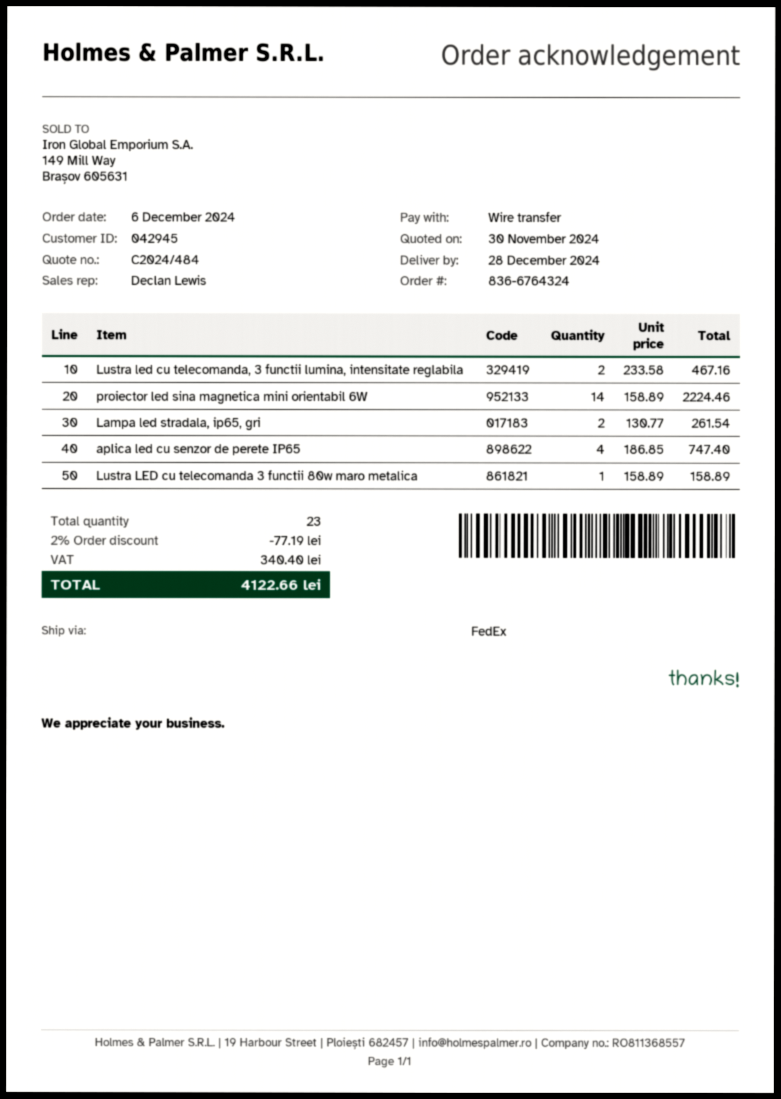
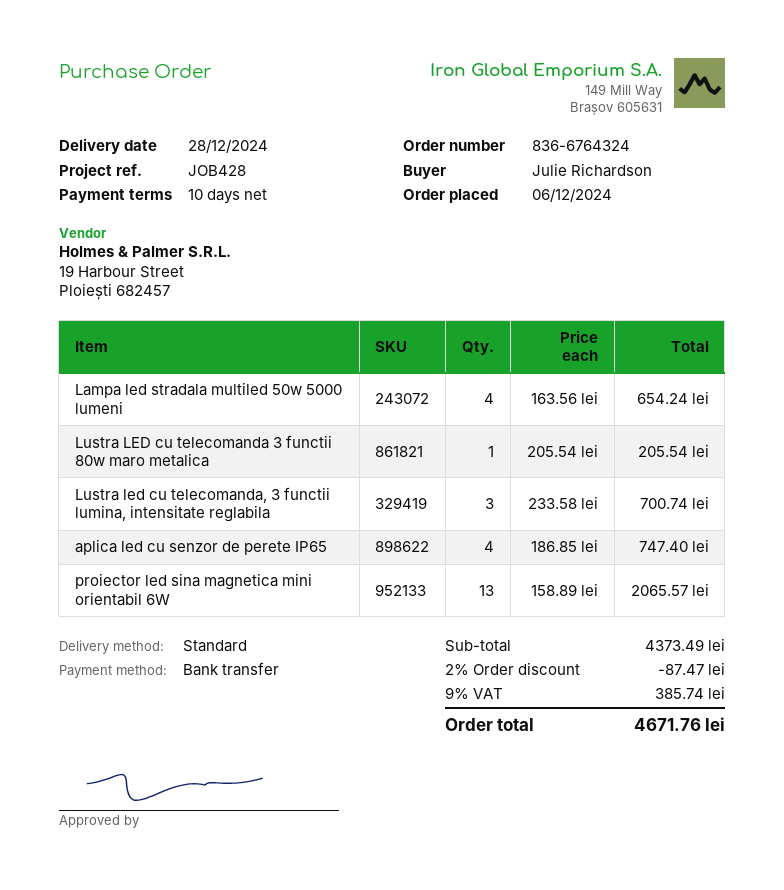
shipping method: FedEx -> standard
Lustra led cu telecomanda, 3 functii lumina, intensitate reglabila: 2 x 233.58 = 467.16 -> 3 x 233.58 = 700.74
proiector led sina magnetica mini orientabil 6W: 14 x 158.89 = 2224.46 -> 13 x 158.89 = 2065.57
Lampa led stradala, ip65, gri: 2 x 130.77 = 261.54 -> none
Lustra LED cu telecomanda 3 functii 80w maro metalica: 1 x 158.89 = 158.89 -> 1 x 205.54 = 205.54
Lampa led stradala multiled 50w 5000 lumeni: none -> 4 x 163.56 = 654.24
discount: 2% = 77.19 -> 2% = 87.47
tax: 340.40 -> 385.74
total: 4122.66 -> 4671.76

